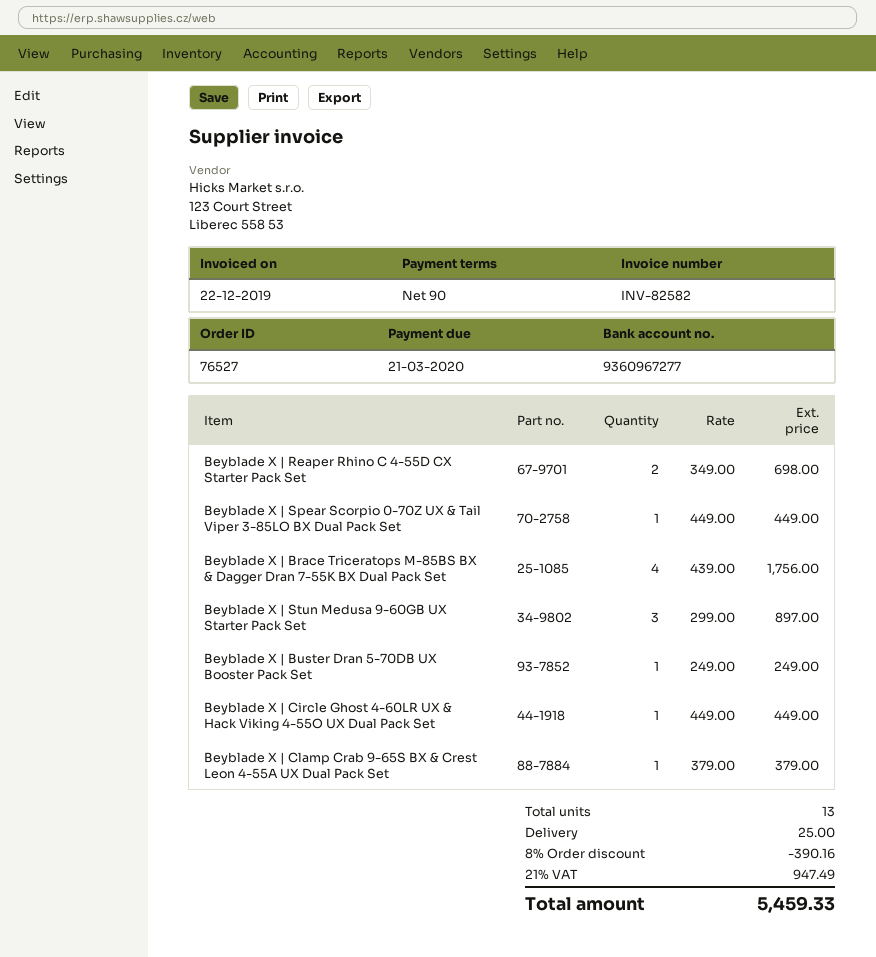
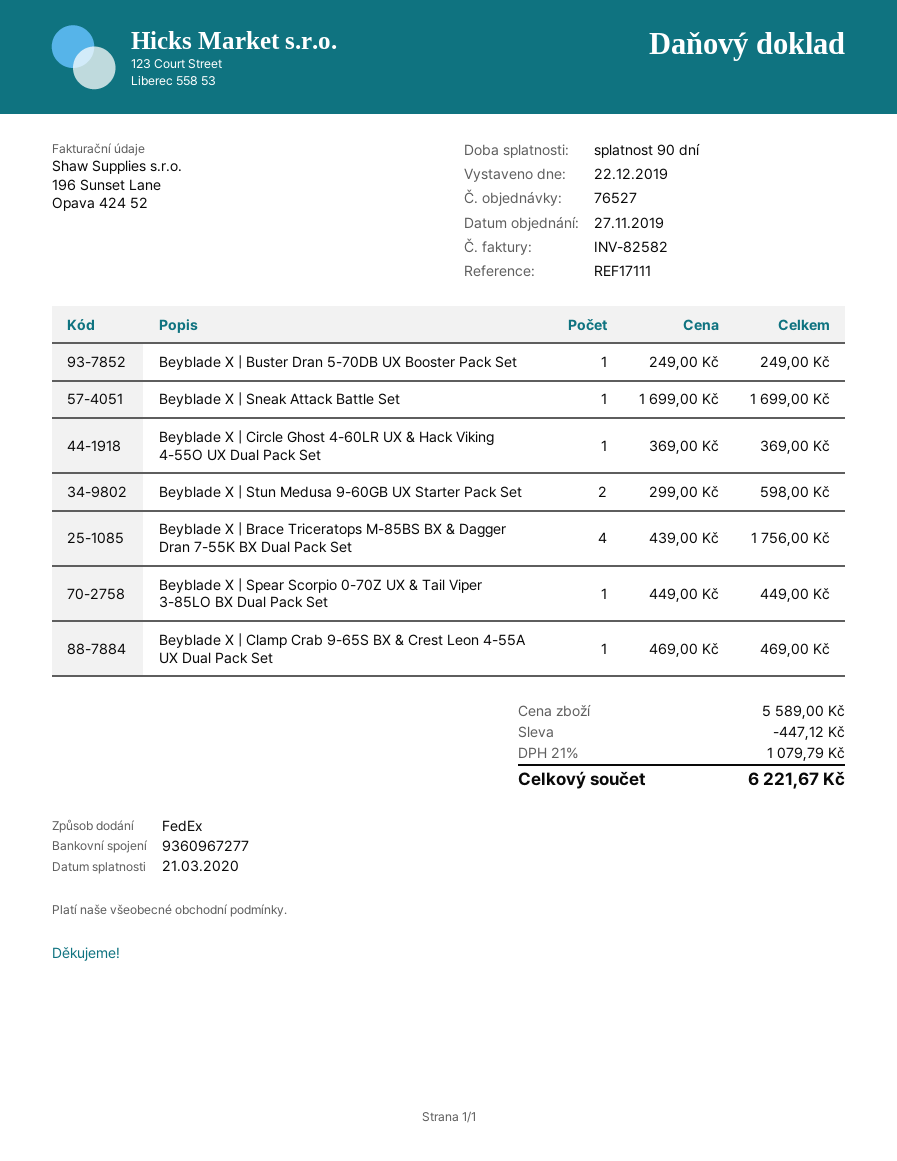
Beyblade X | Reaper Rhino C 4-55D CX Starter Pack Set: 2 x 349.00 = 698.00 -> none
Beyblade X | Stun Medusa 9-60GB UX Starter Pack Set: 3 x 299.00 = 897.00 -> 2 x 299.00 = 598.00
Beyblade X | Circle Ghost 4-60LR UX & Hack Viking 4-55O UX Dual Pack Set: 1 x 449.00 = 449.00 -> 1 x 369.00 = 369.00
Beyblade X | Clamp Crab 9-65S BX & Crest Leon 4-55A UX Dual Pack Set: 1 x 379.00 = 379.00 -> 1 x 469.00 = 469.00
Beyblade X | Sneak Attack Battle Set: none -> 1 x 1699.00 = 1699.00
discount: 390.16 -> 447.12
shipping: 25.00 -> none
tax: 21% = 947.49 -> 21% = 1079.79
total: 5459.33 -> 6221.67

